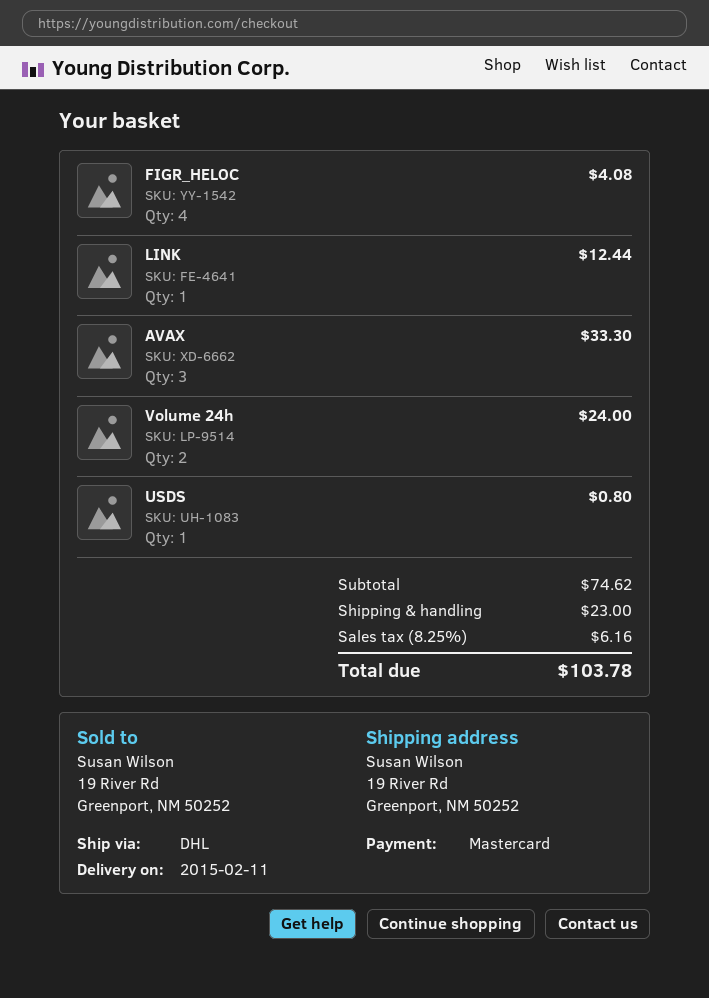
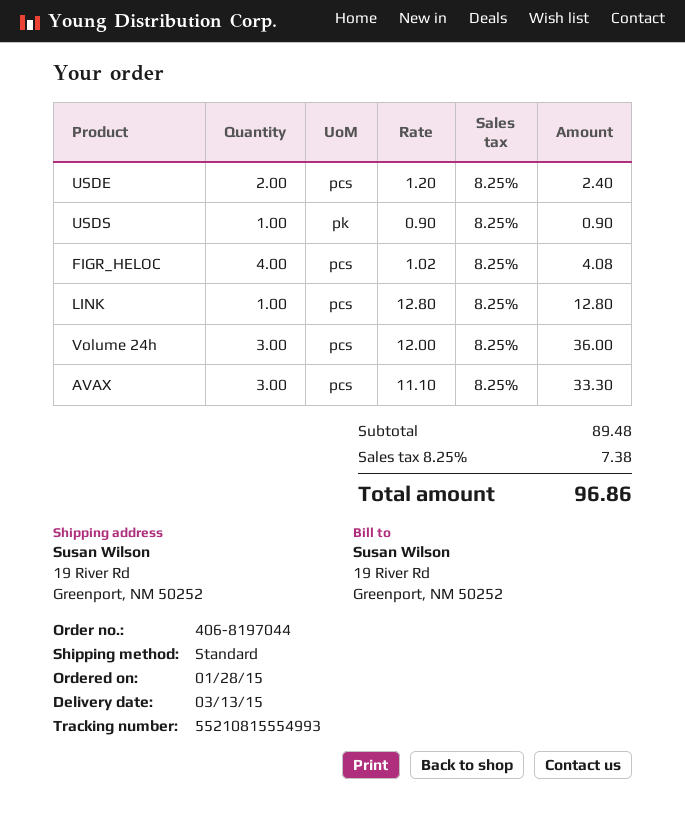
delivery date: 2015-02-11 -> 2015-03-13
shipping method: DHL -> standard
LINK: 1 for 12.44 -> 1 for 12.80
Volume 24h: 2 for 24.00 -> 3 for 36.00
USDS: 1 for 0.80 -> 1 for 0.90
USDE: none -> 2 for 2.40
subtotal: 74.62 -> 89.48
shipping: 23.00 -> none
tax: 8.25% = 6.16 -> 8.25% = 7.38
total: 103.78 -> 96.86

